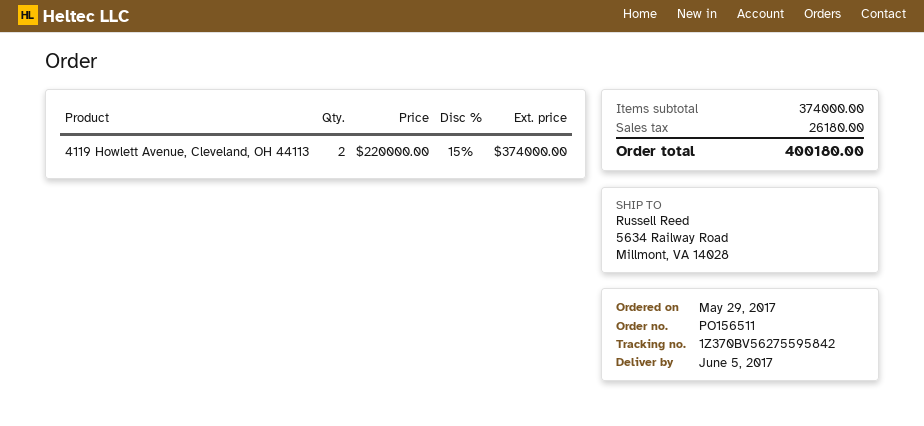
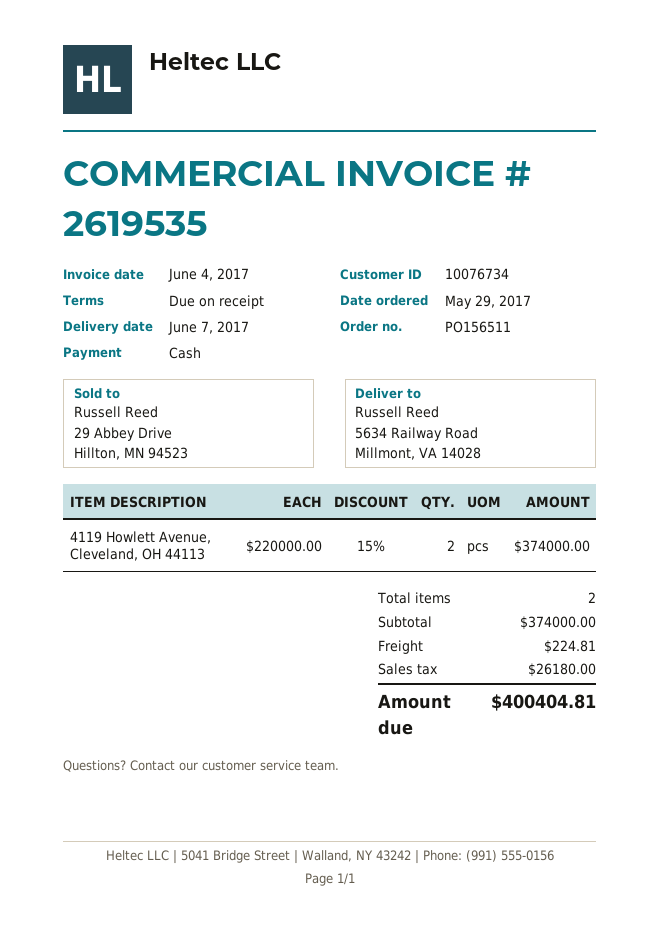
delivery date: 2017-06-05 -> 2017-06-07
shipping: none -> 224.81
total: 400180.00 -> 400404.81

